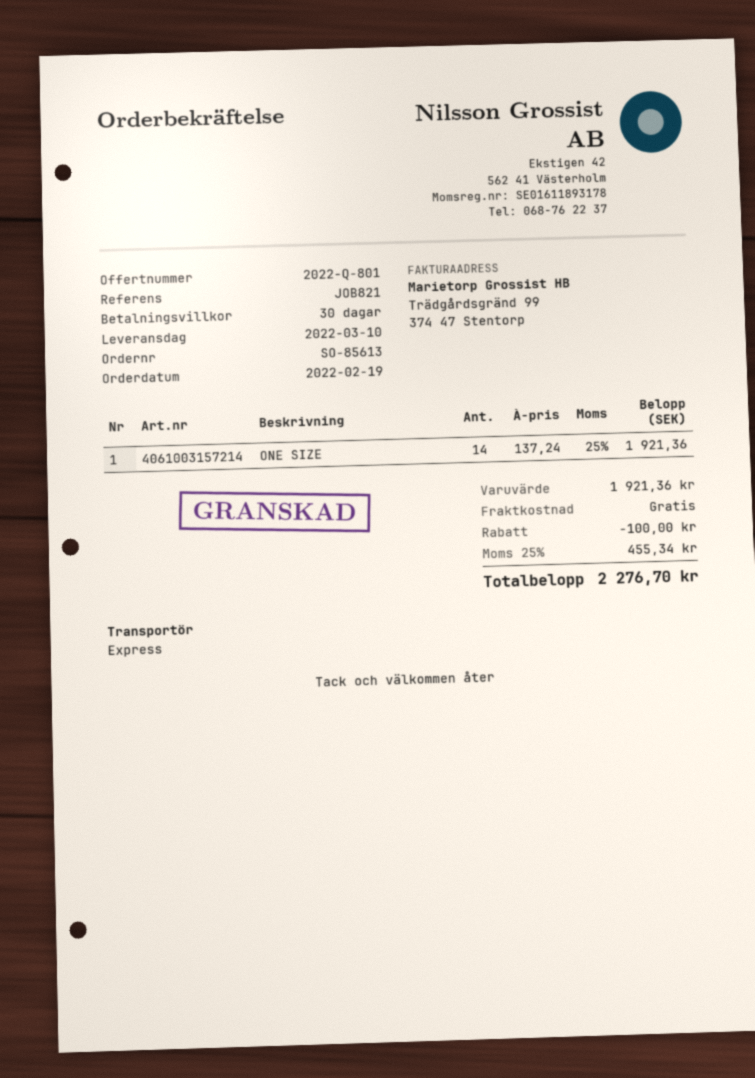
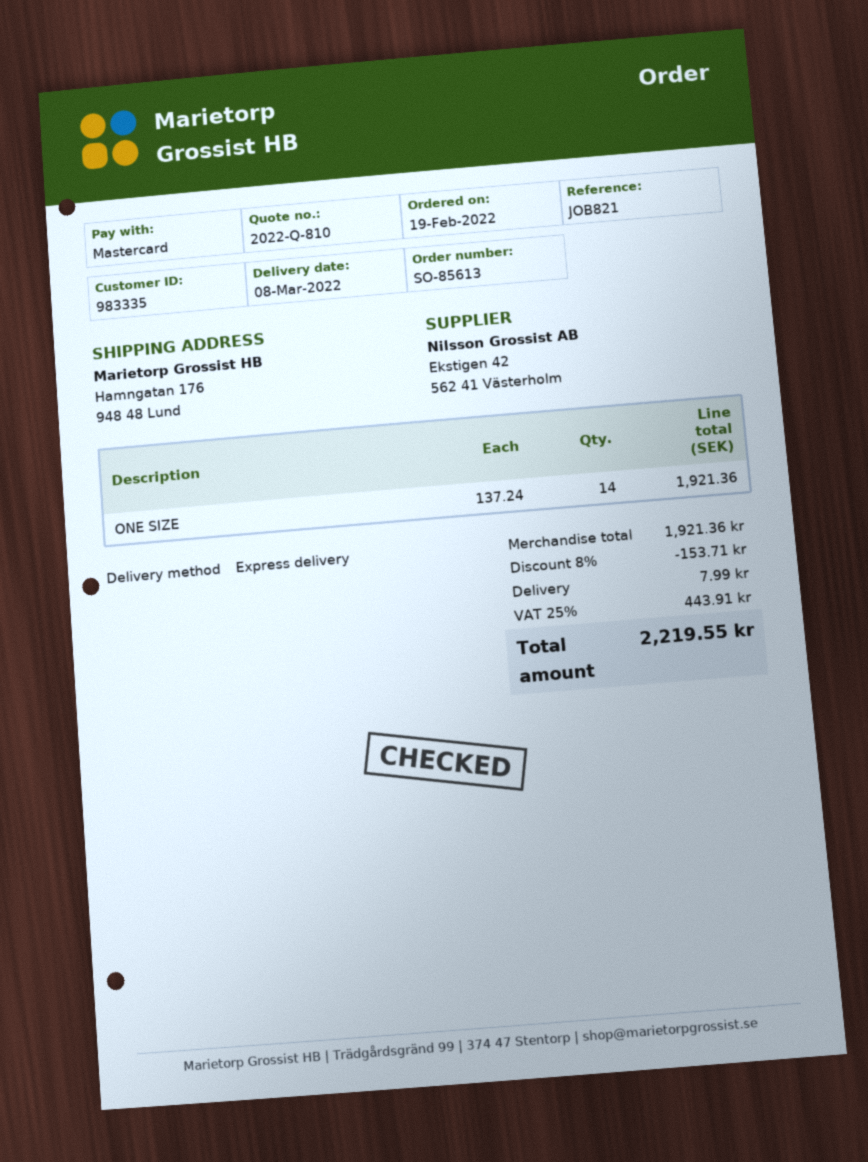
quote number: 2022-Q-801 -> 2022-Q-810
delivery date: 2022-03-10 -> 2022-03-08
discount: 100.00 -> 153.71
shipping: 0.00 -> 7.99
tax: 25% = 455.34 -> 25% = 443.91
total: 2276.70 -> 2219.55

